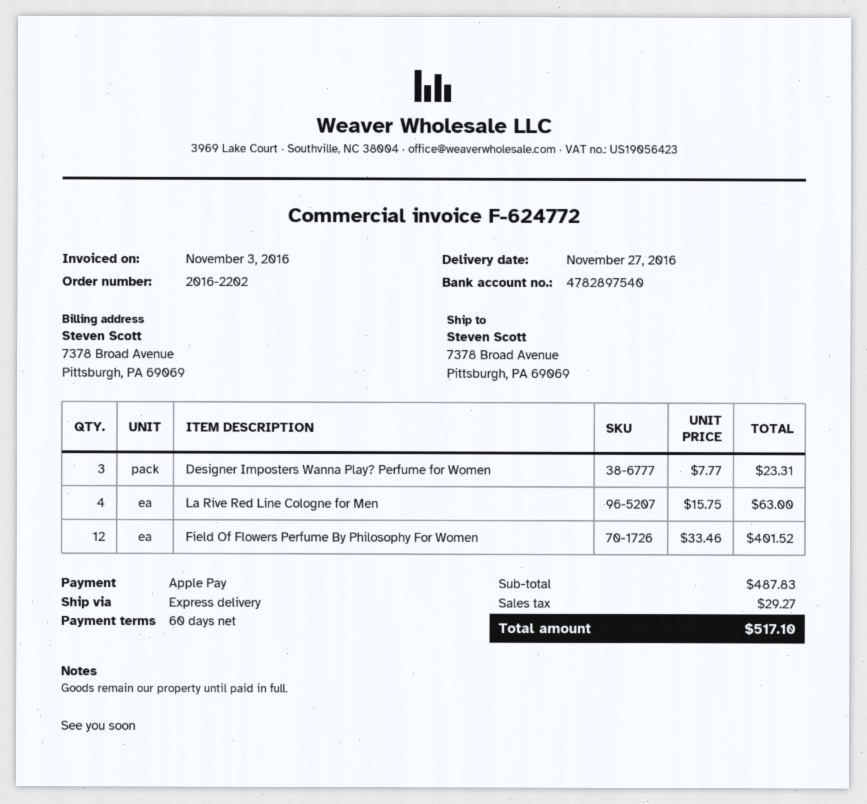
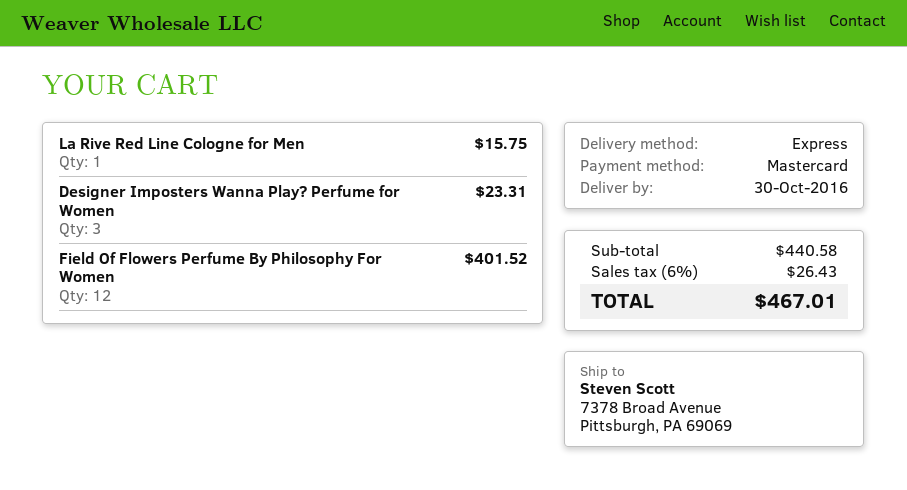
delivery date: 2016-11-27 -> 2016-10-30
payment method: Apple Pay -> Mastercard
La Rive Red Line Cologne for Men: 4 for 63.00 -> 1 for 15.75
subtotal: 487.83 -> 440.58
tax: 29.27 -> 26.43
total: 517.10 -> 467.01

